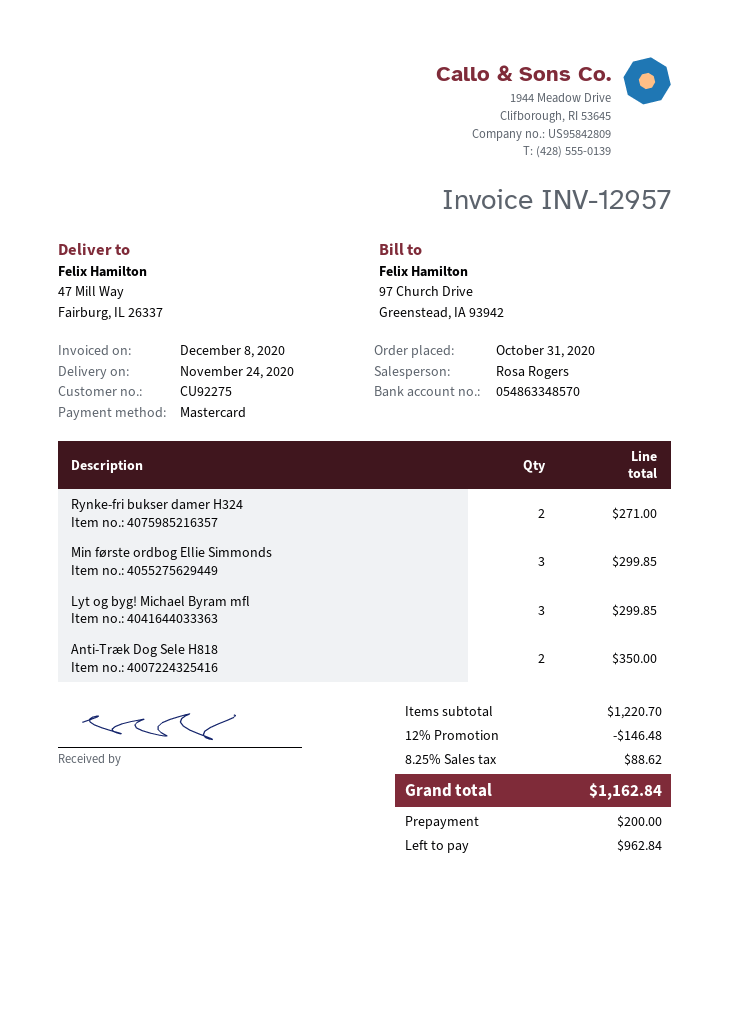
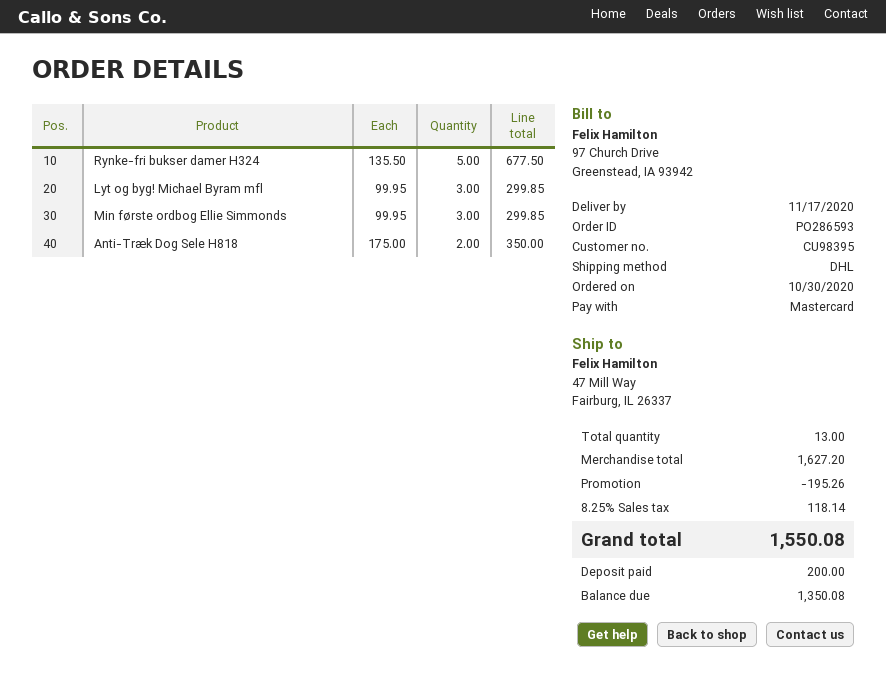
order date: 2020-10-31 -> 2020-10-30
delivery date: 2020-11-24 -> 2020-11-17
customer number: CU92275 -> CU98395
Rynke-fri bukser damer H324: 2 for 271.00 -> 5 for 677.50
subtotal: 1220.70 -> 1627.20
discount: 146.48 -> 195.26
tax: 8.25% = 88.62 -> 8.25% = 118.14
total: 1162.84 -> 1550.08
balance: 962.84 -> 1350.08

